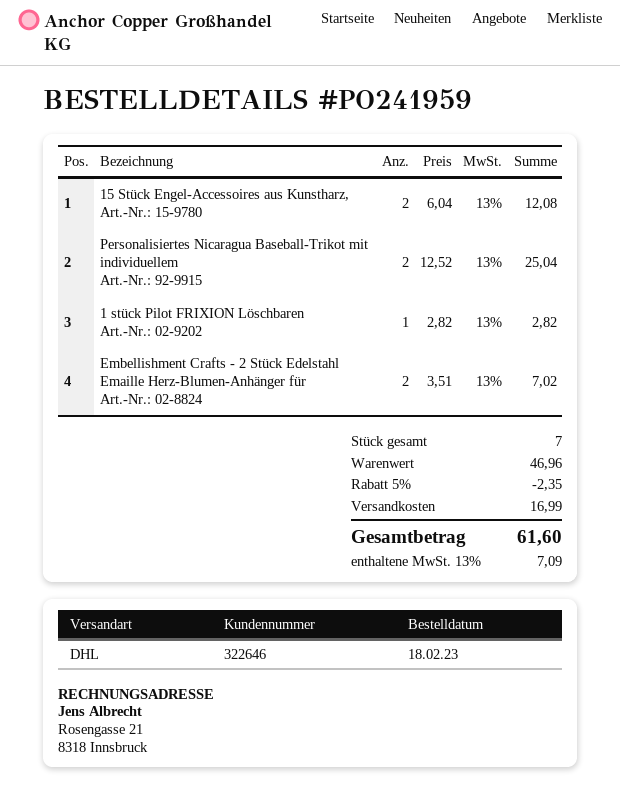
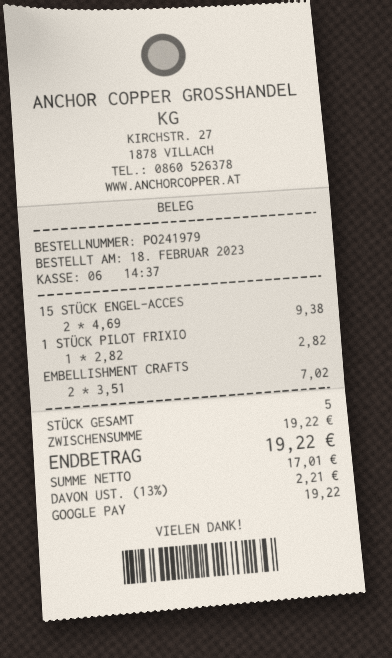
order number: PO241959 -> PO241979
15 Stück Engel-Accessoires aus Kunstharz,: 2 x 6.04 = 12.08 -> 2 x 4.69 = 9.38
Personalisiertes Nicaragua Baseball-Trikot mit individuellem: 2 x 12.52 = 25.04 -> none
total quantity: 7 -> 5
subtotal: 46.96 -> 19.22
discount: 5% = 2.35 -> none
shipping: 16.99 -> none
tax: 13% = 7.09 -> 13% = 2.21
total: 61.60 -> 19.22

